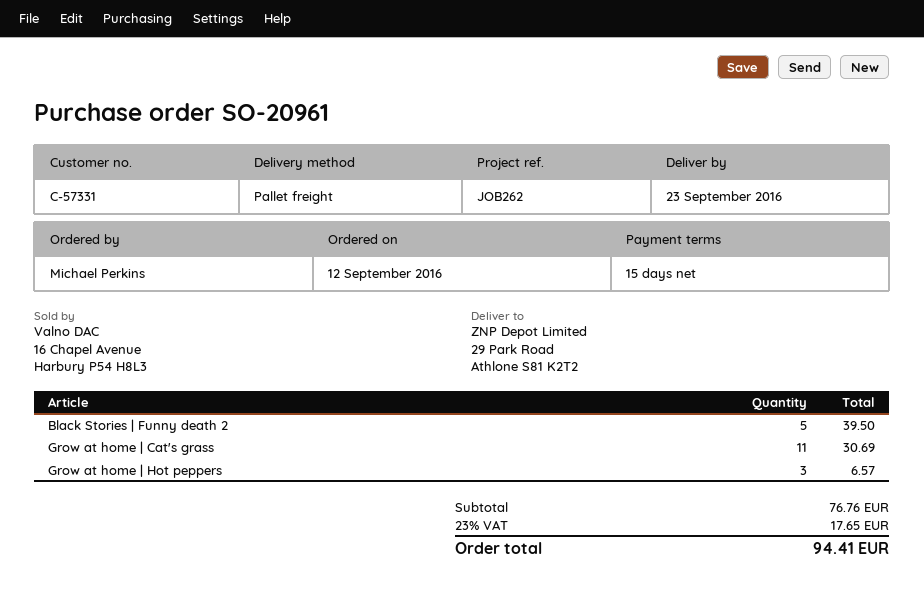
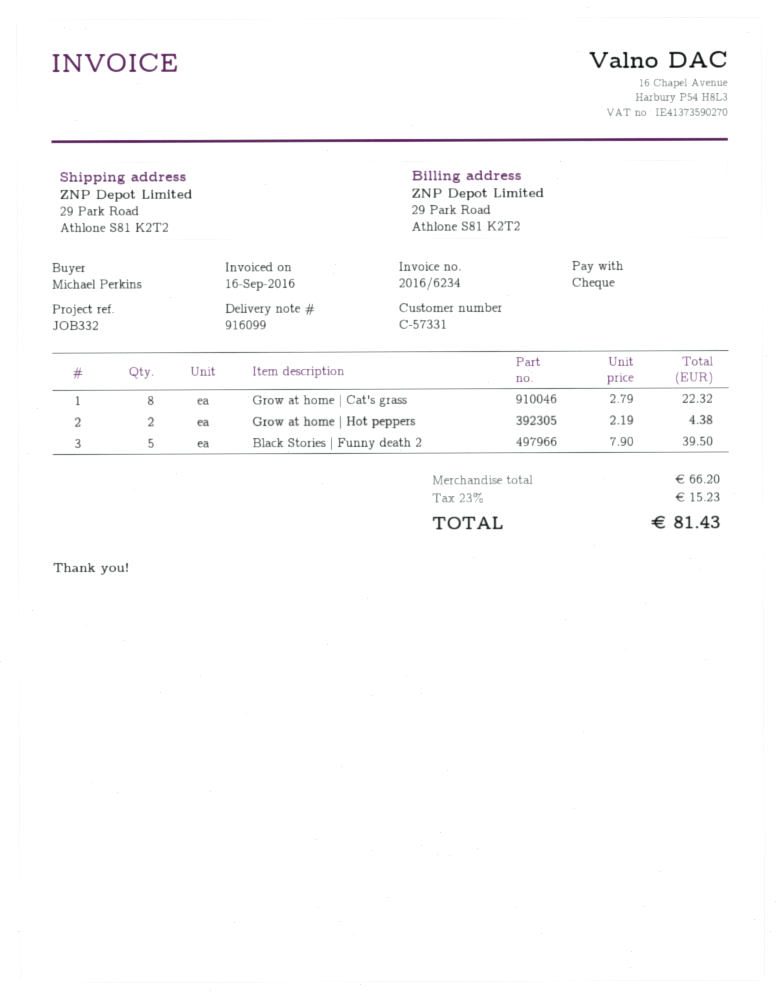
reference: JOB262 -> JOB332
Grow at home | Cat's grass: 11 for 30.69 -> 8 for 22.32
Grow at home | Hot peppers: 3 for 6.57 -> 2 for 4.38
subtotal: 76.76 -> 66.20
tax: 23% = 17.65 -> 23% = 15.23
total: 94.41 -> 81.43

